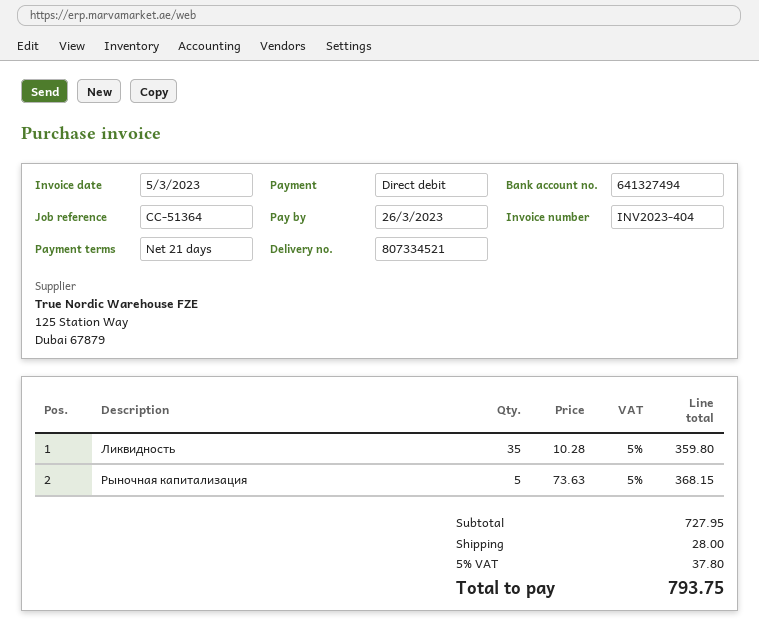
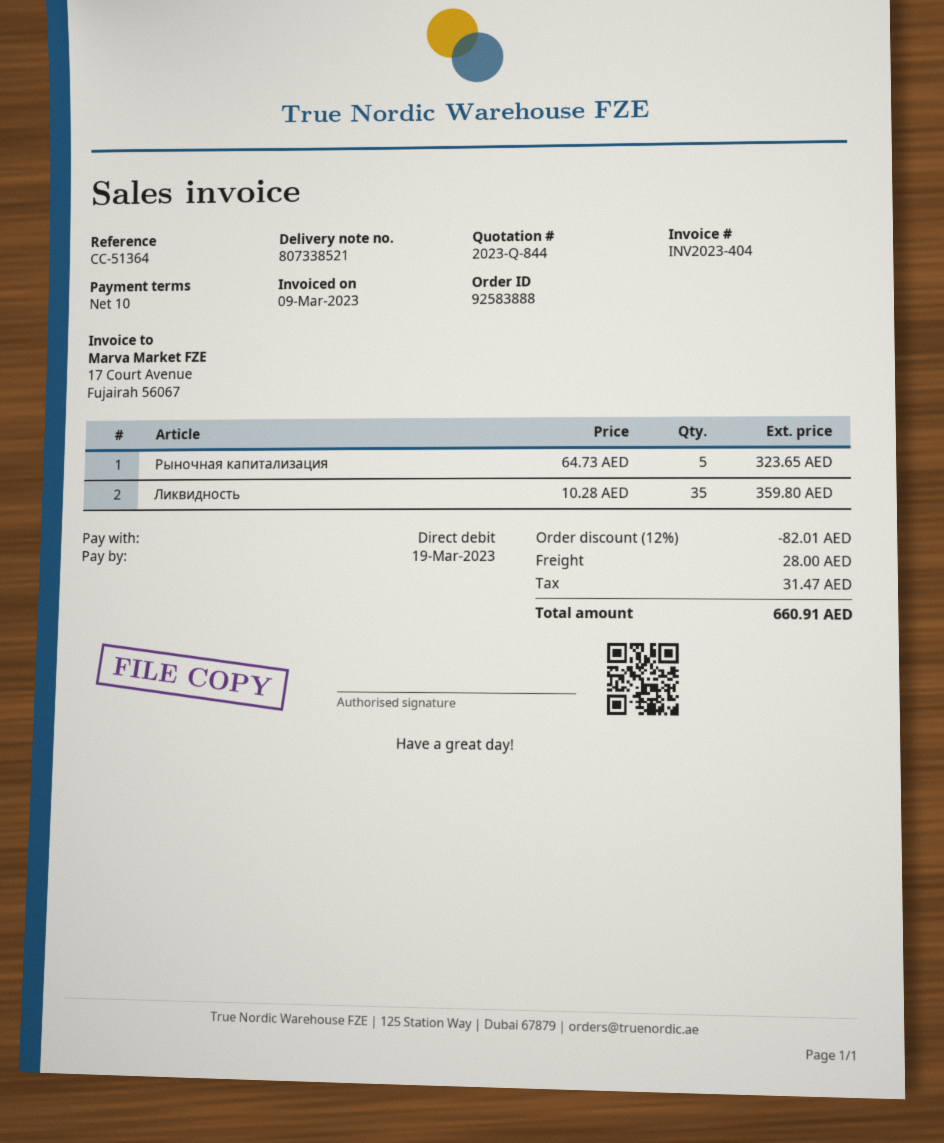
delivery note number: 807334521 -> 807338521
invoice date: 2023-03-05 -> 2023-03-09
payment terms: 21 days -> 10 days
due date: 2023-03-26 -> 2023-03-19
Рыночная капитализация: 5 x 73.63 = 368.15 -> 5 x 64.73 = 323.65
discount: none -> 12% = 82.01
tax: 37.80 -> 31.47
total: 793.75 -> 660.91

